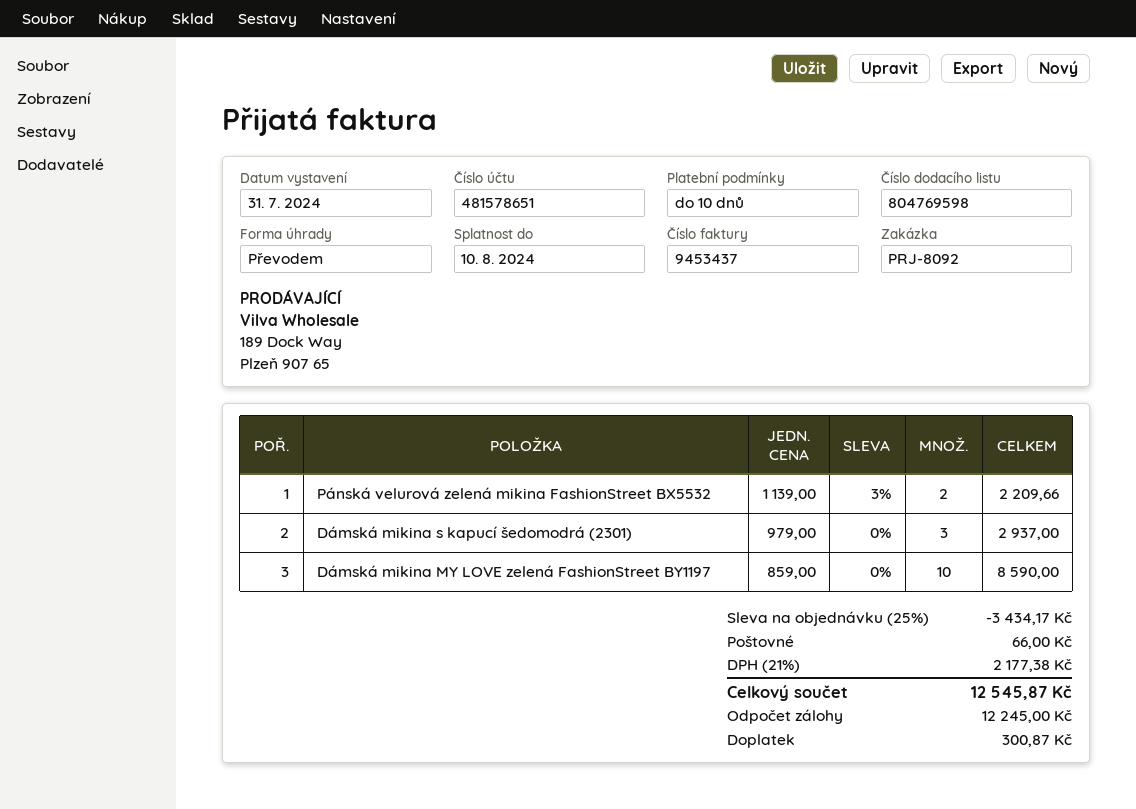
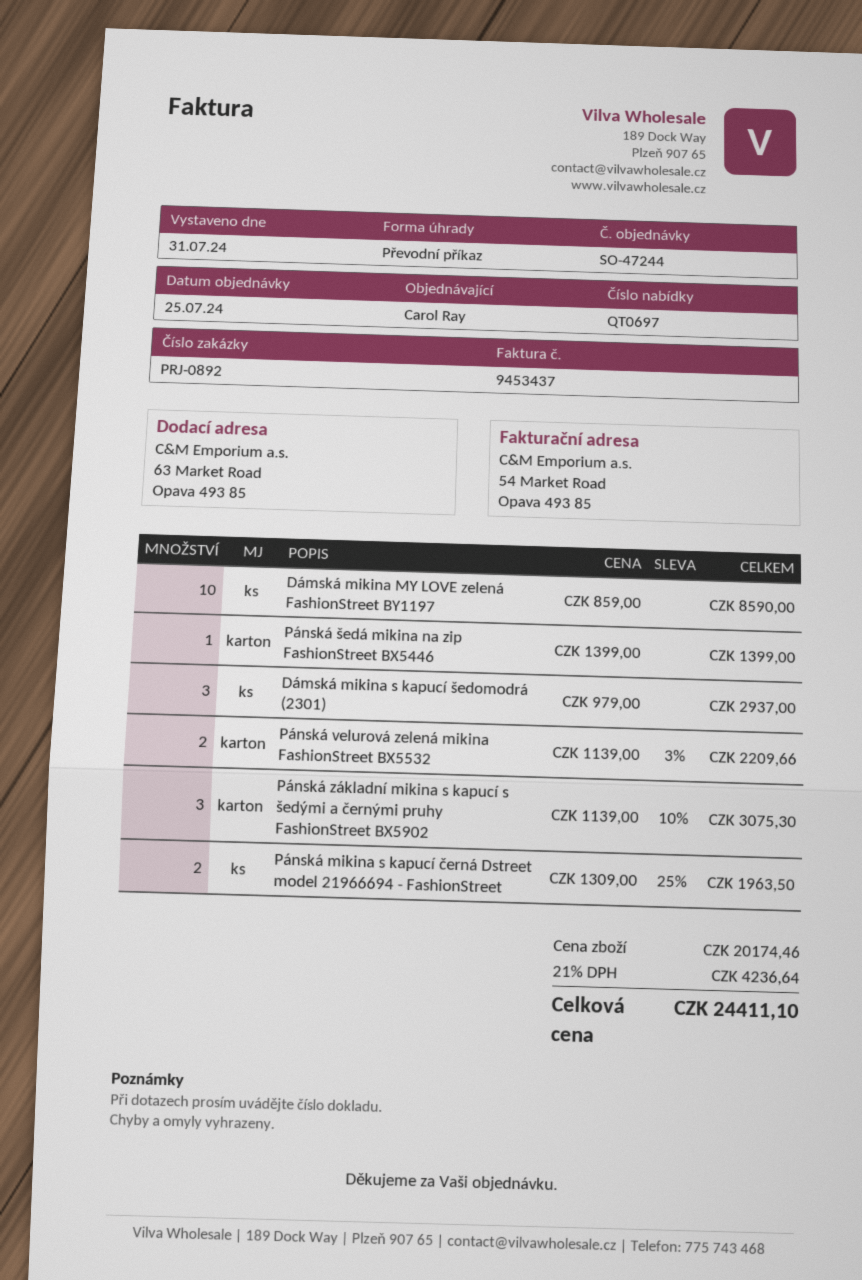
reference: PRJ-8092 -> PRJ-0892
Pánská šedá mikina na zip FashionStreet BX5446: none -> 1 x 1399.00 = 1399.00
Pánská základní mikina s kapucí s šedými a černými pruhy FashionStreet BX5902: none -> 3 x 1139.00 - 10% = 3075.30
Pánská mikina s kapucí černá Dstreet model 21966694 - FashionStreet: none -> 2 x 1309.00 - 25% = 1963.50
discount: 25% = 3434.17 -> none
shipping: 66.00 -> none
tax: 21% = 2177.38 -> 21% = 4236.64
total: 12545.87 -> 24411.10

